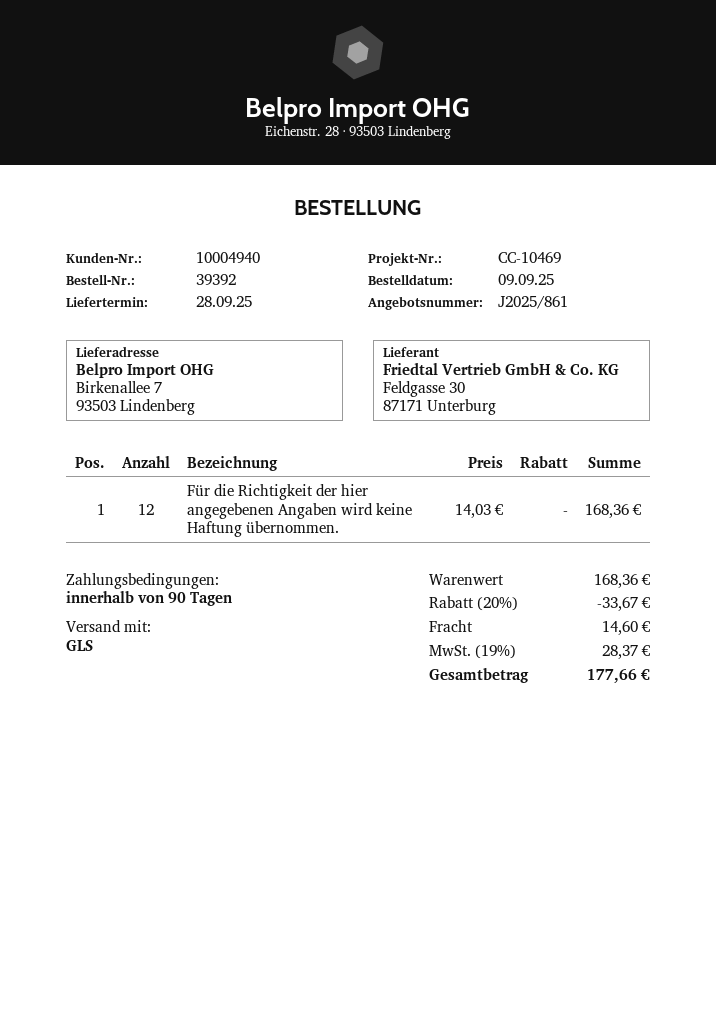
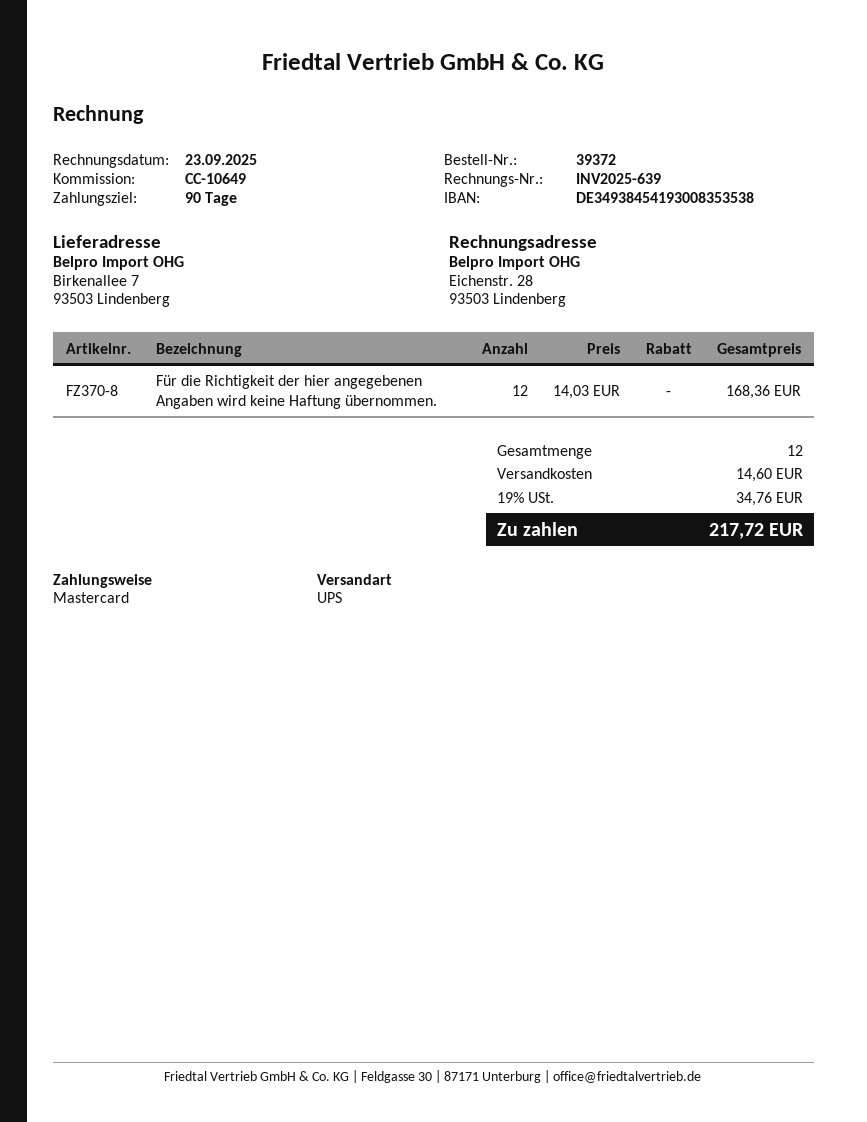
order number: 39392 -> 39372
reference: CC-10469 -> CC-10649
shipping method: GLS -> UPS
discount: 20% = 33.67 -> none
tax: 19% = 28.37 -> 19% = 34.76
total: 177.66 -> 217.72

